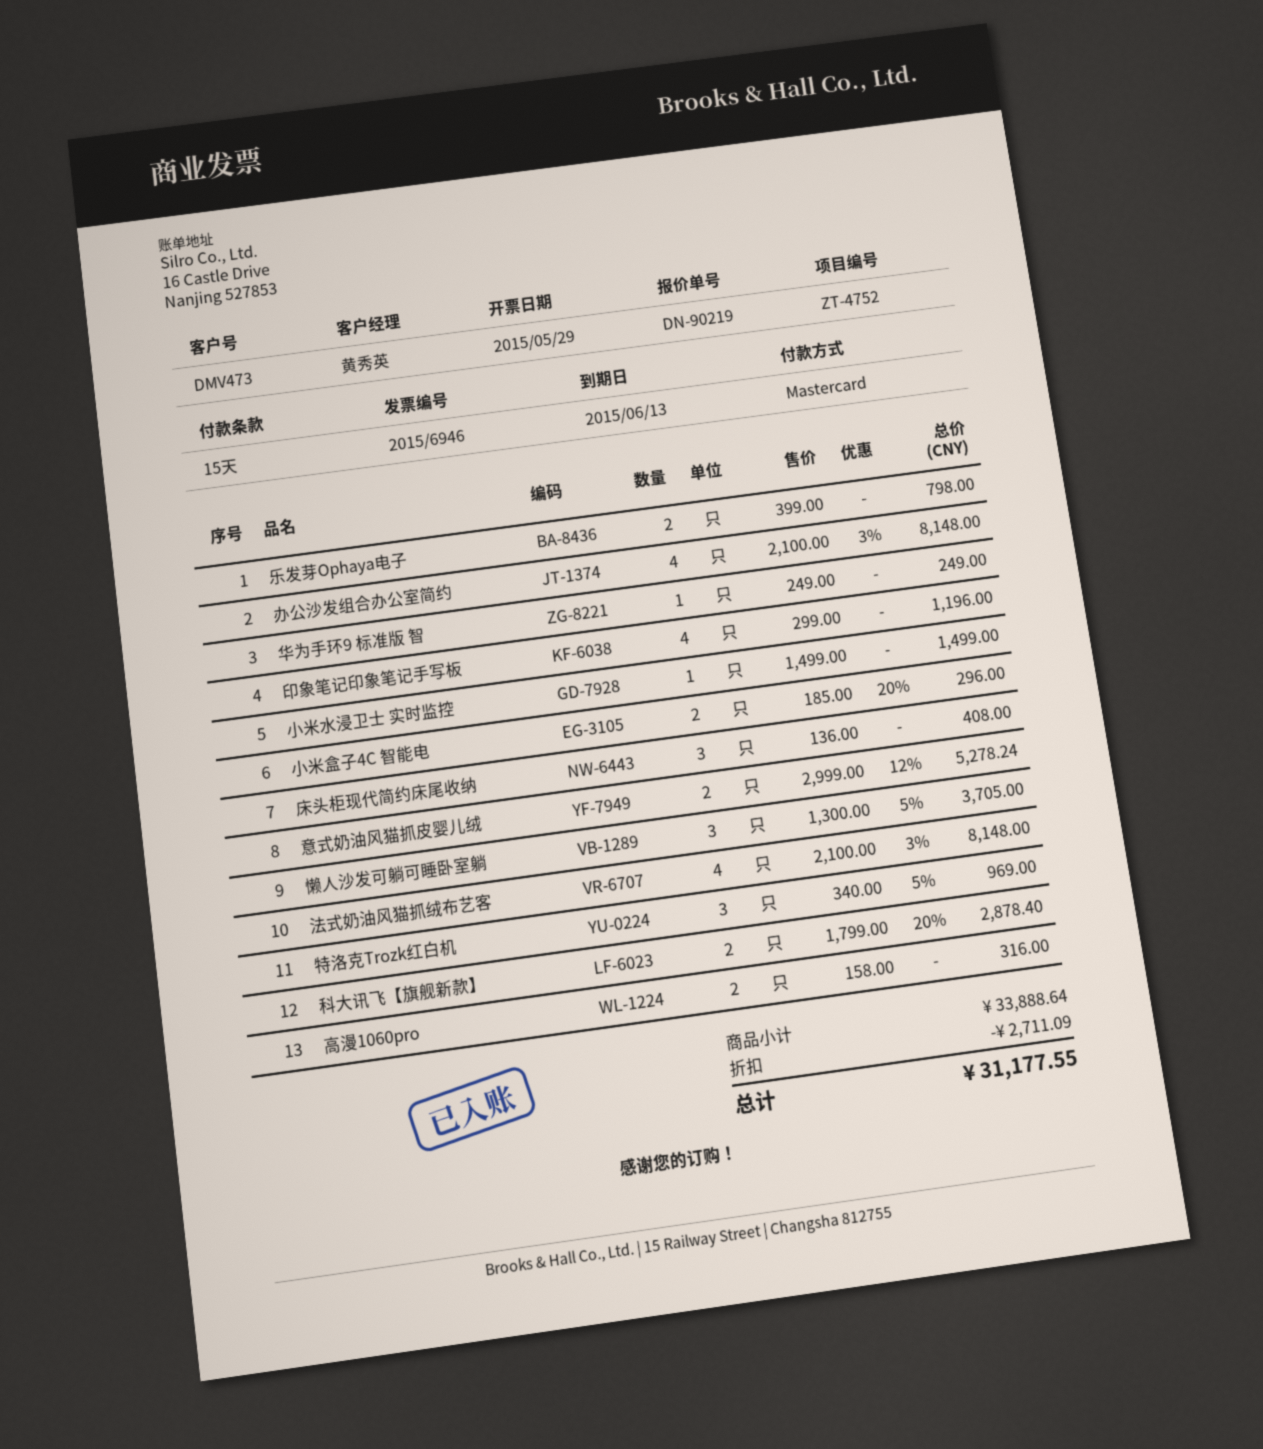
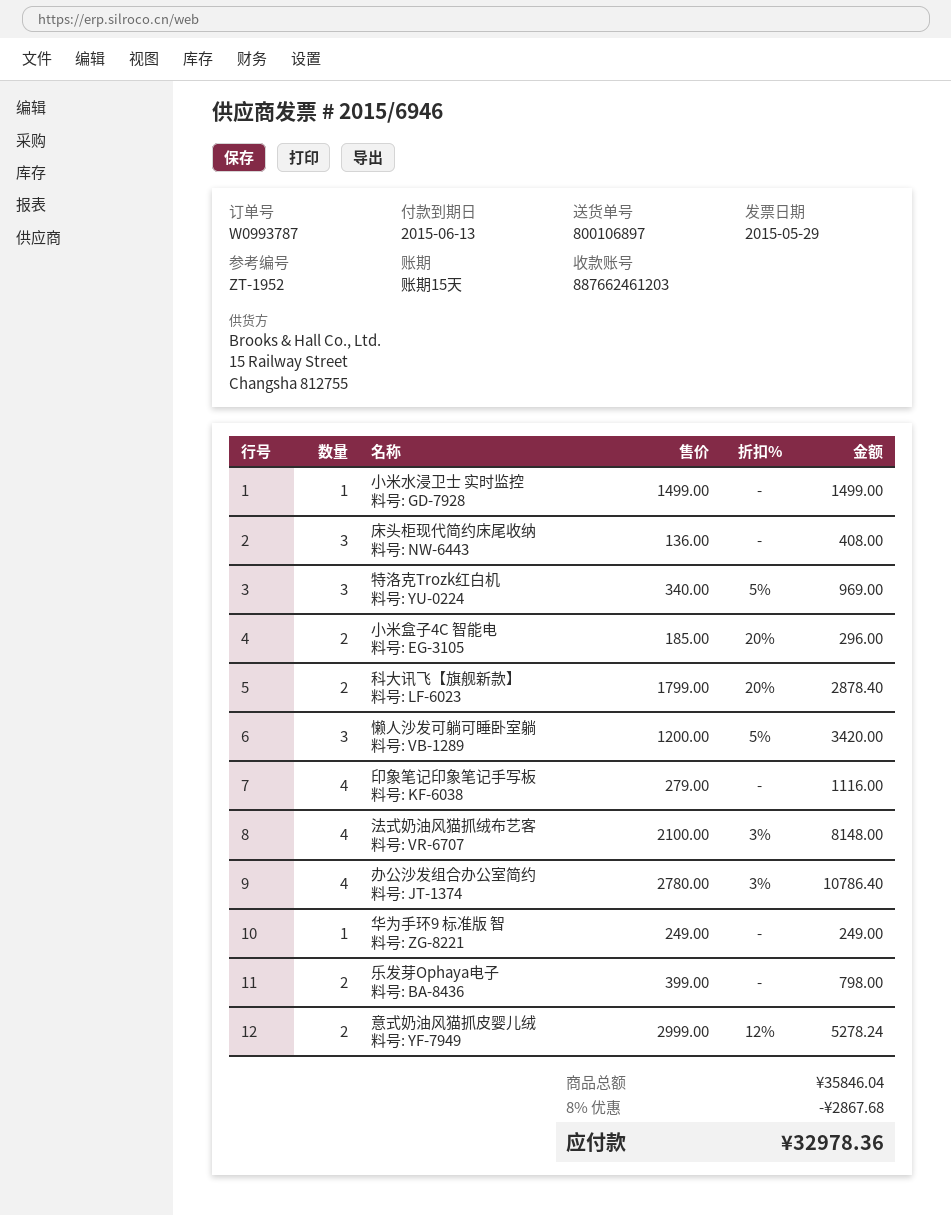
reference: ZT-4752 -> ZT-1952
办公沙发组合办公室简约: 4 x 2100.00 - 3% = 8148.00 -> 4 x 2780.00 - 3% = 10786.40
印象笔记印象笔记手写板: 4 x 299.00 = 1196.00 -> 4 x 279.00 = 1116.00
懒人沙发可躺可睡卧室躺: 3 x 1300.00 - 5% = 3705.00 -> 3 x 1200.00 - 5% = 3420.00
高漫1060pro: 2 x 158.00 = 316.00 -> none
subtotal: 33888.64 -> 35846.04
discount: 2711.09 -> 2867.68
total: 31177.55 -> 32978.36

